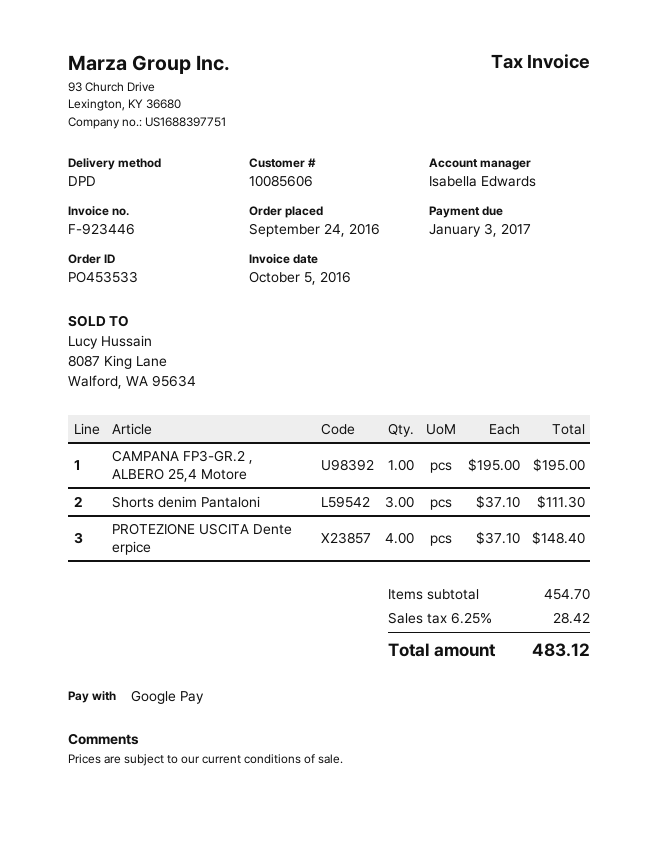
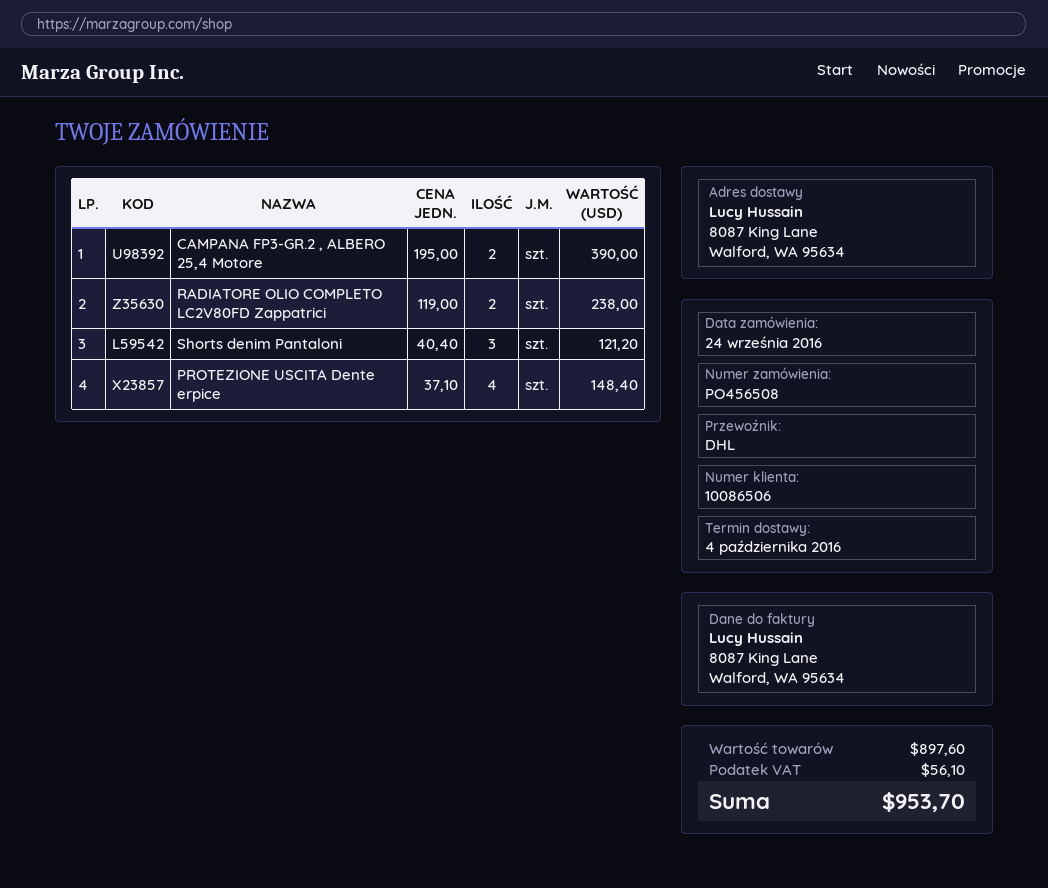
order number: PO453533 -> PO456508
customer number: 10085606 -> 10086506
shipping method: DPD -> DHL
CAMPANA FP3-GR.2 , ALBERO 25,4 Motore: 1 x 195.00 = 195.00 -> 2 x 195.00 = 390.00
Shorts denim Pantaloni: 3 x 37.10 = 111.30 -> 3 x 40.40 = 121.20
RADIATORE OLIO COMPLETO LC2V80FD Zappatrici: none -> 2 x 119.00 = 238.00
subtotal: 454.70 -> 897.60
tax: 28.42 -> 56.10
total: 483.12 -> 953.70

